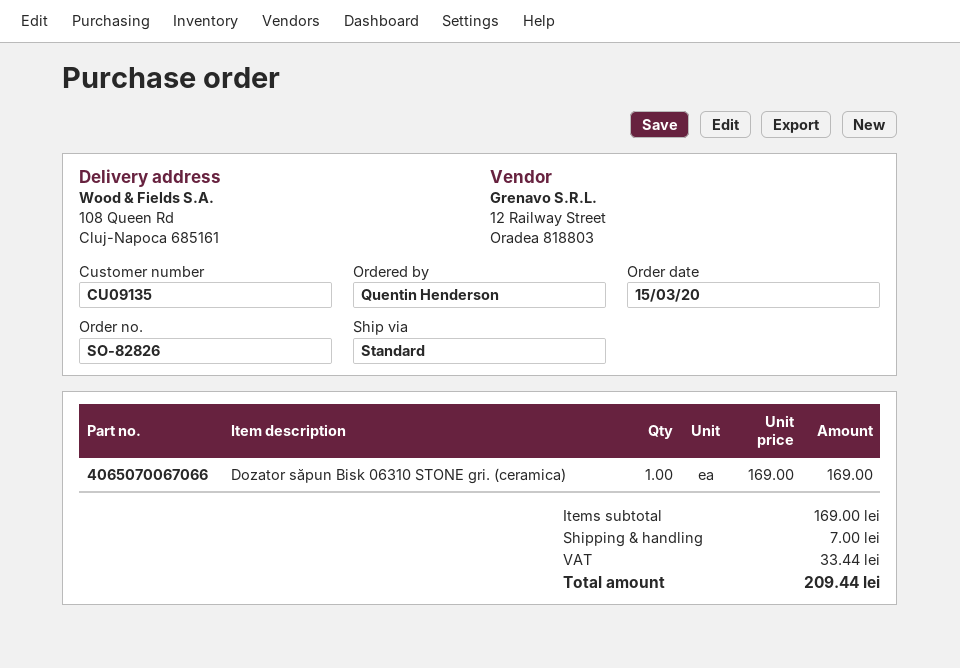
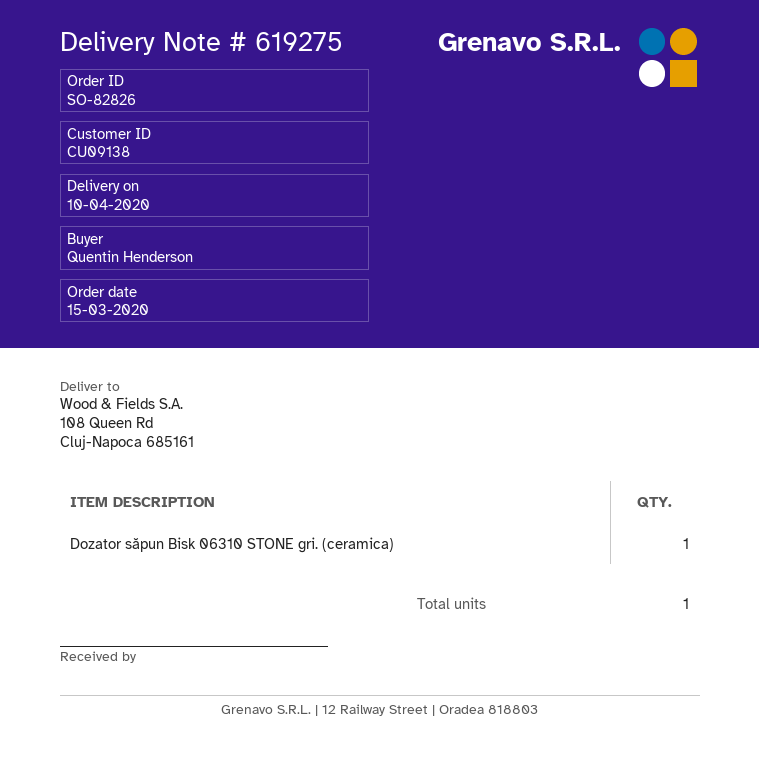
customer number: CU09135 -> CU09138

